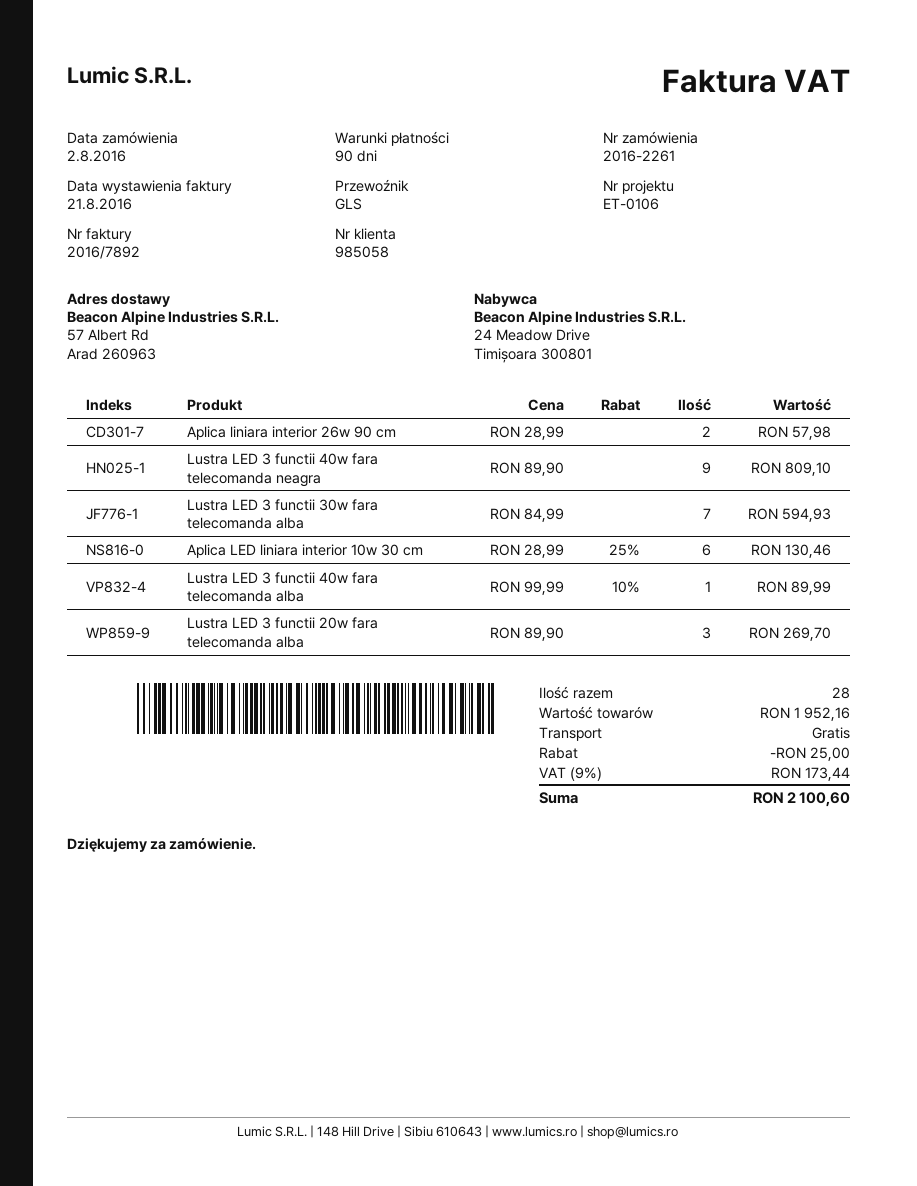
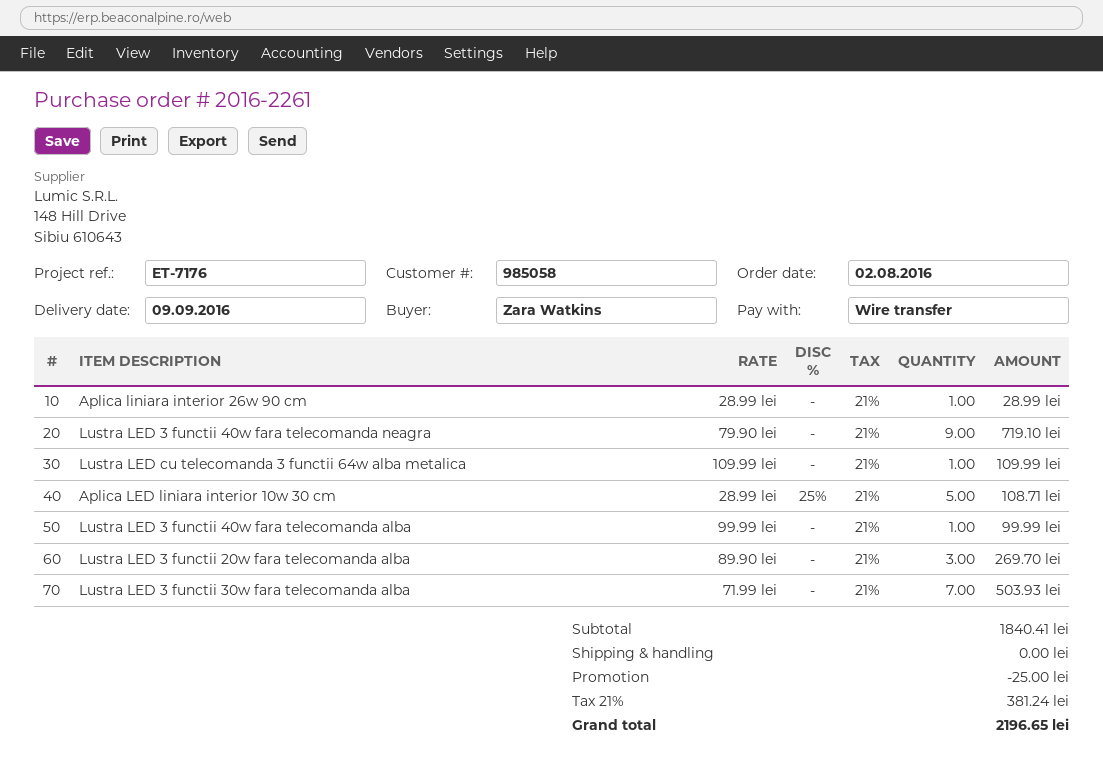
reference: ET-0106 -> ET-7176
Aplica liniara interior 26w 90 cm: 2 x 28.99 = 57.98 -> 1 x 28.99 = 28.99
Lustra LED 3 functii 40w fara telecomanda neagra: 9 x 89.90 = 809.10 -> 9 x 79.90 = 719.10
Lustra LED 3 functii 30w fara telecomanda alba: 7 x 84.99 = 594.93 -> 7 x 71.99 = 503.93
Aplica LED liniara interior 10w 30 cm: 6 x 28.99 - 25% = 130.46 -> 5 x 28.99 - 25% = 108.71
Lustra LED 3 functii 40w fara telecomanda alba: 1 x 99.99 - 10% = 89.99 -> 1 x 99.99 = 99.99
Lustra LED cu telecomanda 3 functii 64w alba metalica: none -> 1 x 109.99 = 109.99
subtotal: 1952.16 -> 1840.41
tax: 9% = 173.44 -> 21% = 381.24
total: 2100.60 -> 2196.65

